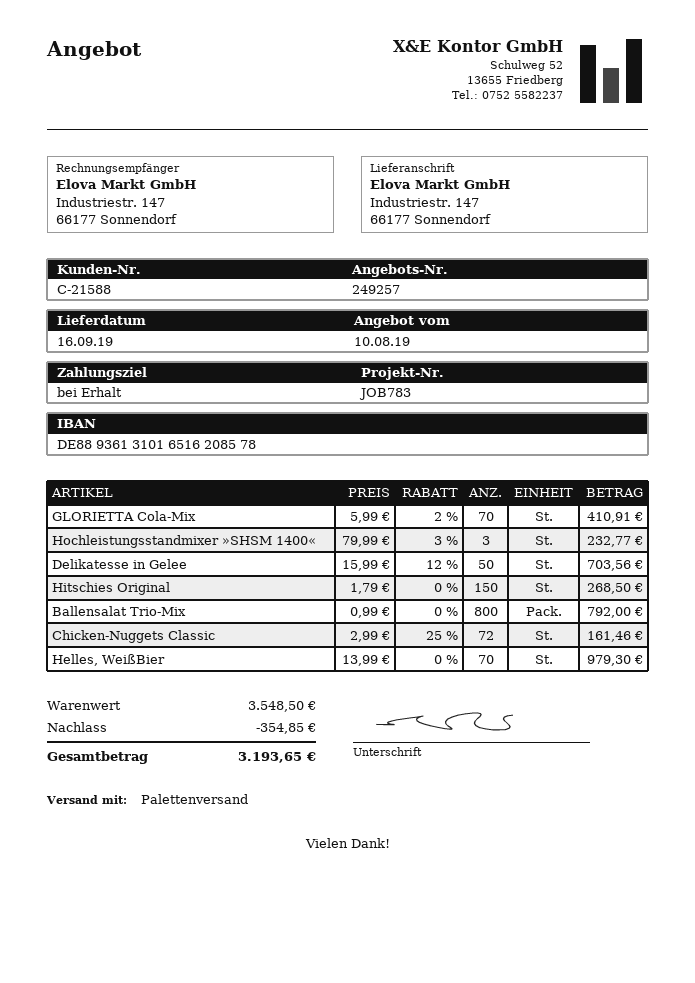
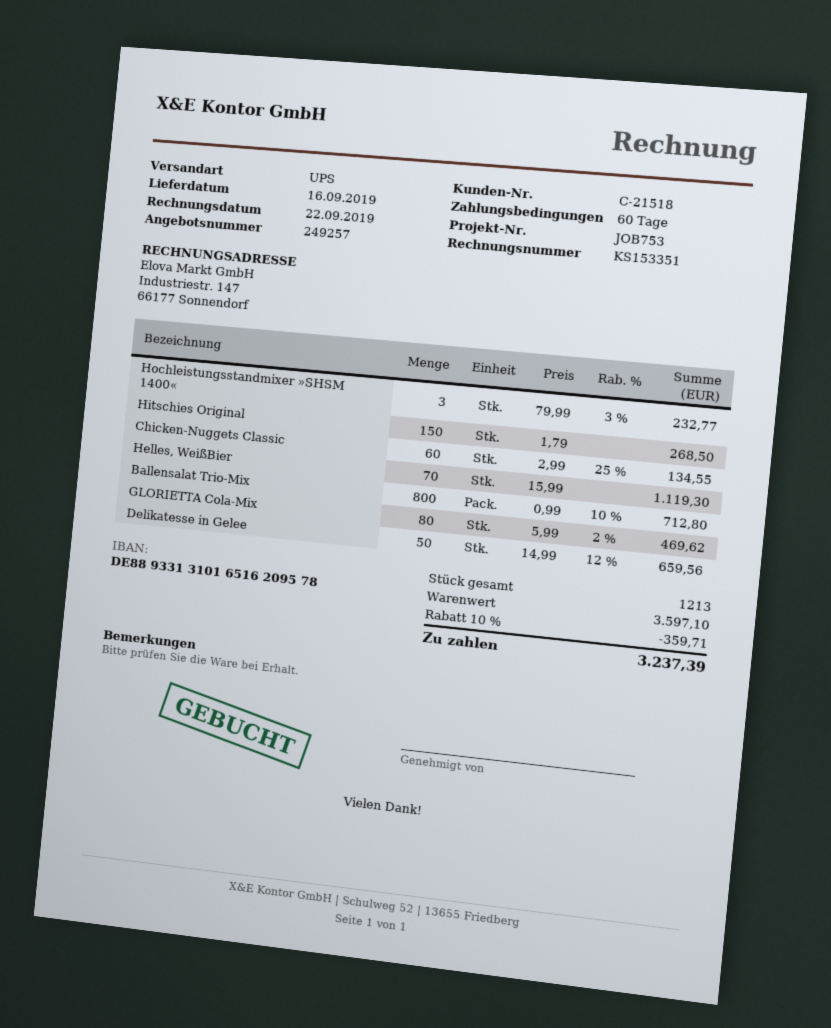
payment terms: on receipt -> 60 days
customer number: C-21588 -> C-21518
reference: JOB783 -> JOB753
bank account: DE88936131016516208578 -> DE88933131016516209578
shipping method: pallet freight -> UPS
GLORIETTA Cola-Mix: 70 x 5.99 - 2% = 410.91 -> 80 x 5.99 - 2% = 469.62
Delikatesse in Gelee: 50 x 15.99 - 12% = 703.56 -> 50 x 14.99 - 12% = 659.56
Ballensalat Trio-Mix: 800 x 0.99 = 792.00 -> 800 x 0.99 - 10% = 712.80
Chicken-Nuggets Classic: 72 x 2.99 - 25% = 161.46 -> 60 x 2.99 - 25% = 134.55
Helles, WeißBier: 70 x 13.99 = 979.30 -> 70 x 15.99 = 1119.30
subtotal: 3548.50 -> 3597.10
discount: 354.85 -> 359.71
total: 3193.65 -> 3237.39

